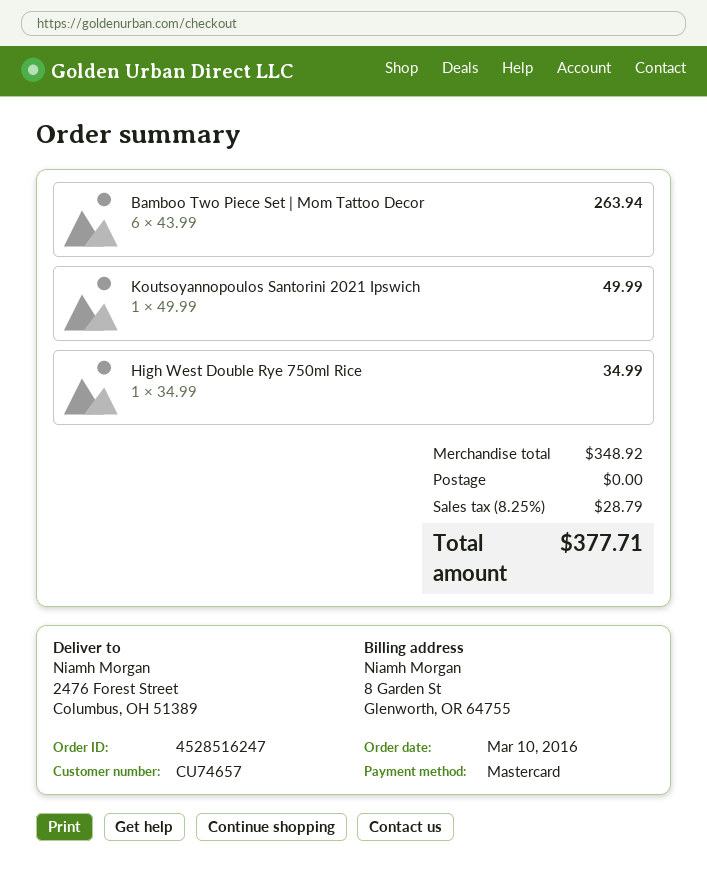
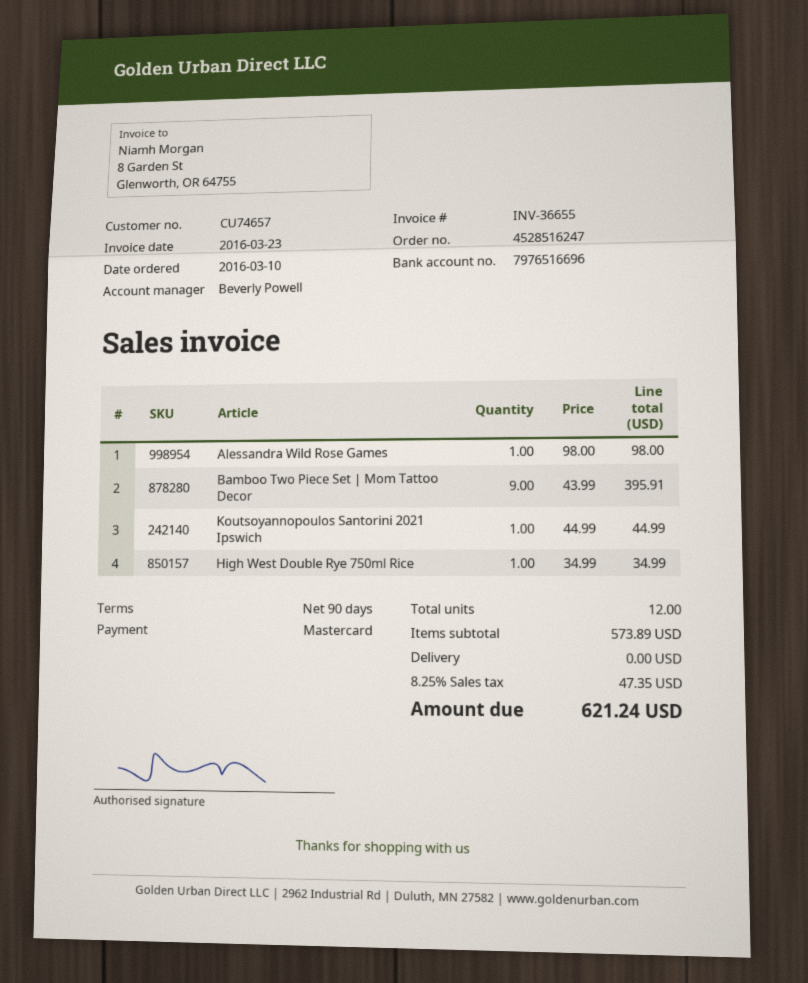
Bamboo Two Piece Set | Mom Tattoo Decor: 6 x 43.99 = 263.94 -> 9 x 43.99 = 395.91
Koutsoyannopoulos Santorini 2021 Ipswich: 1 x 49.99 = 49.99 -> 1 x 44.99 = 44.99
Alessandra Wild Rose Games: none -> 1 x 98.00 = 98.00
subtotal: 348.92 -> 573.89
tax: 8.25% = 28.79 -> 8.25% = 47.35
total: 377.71 -> 621.24

